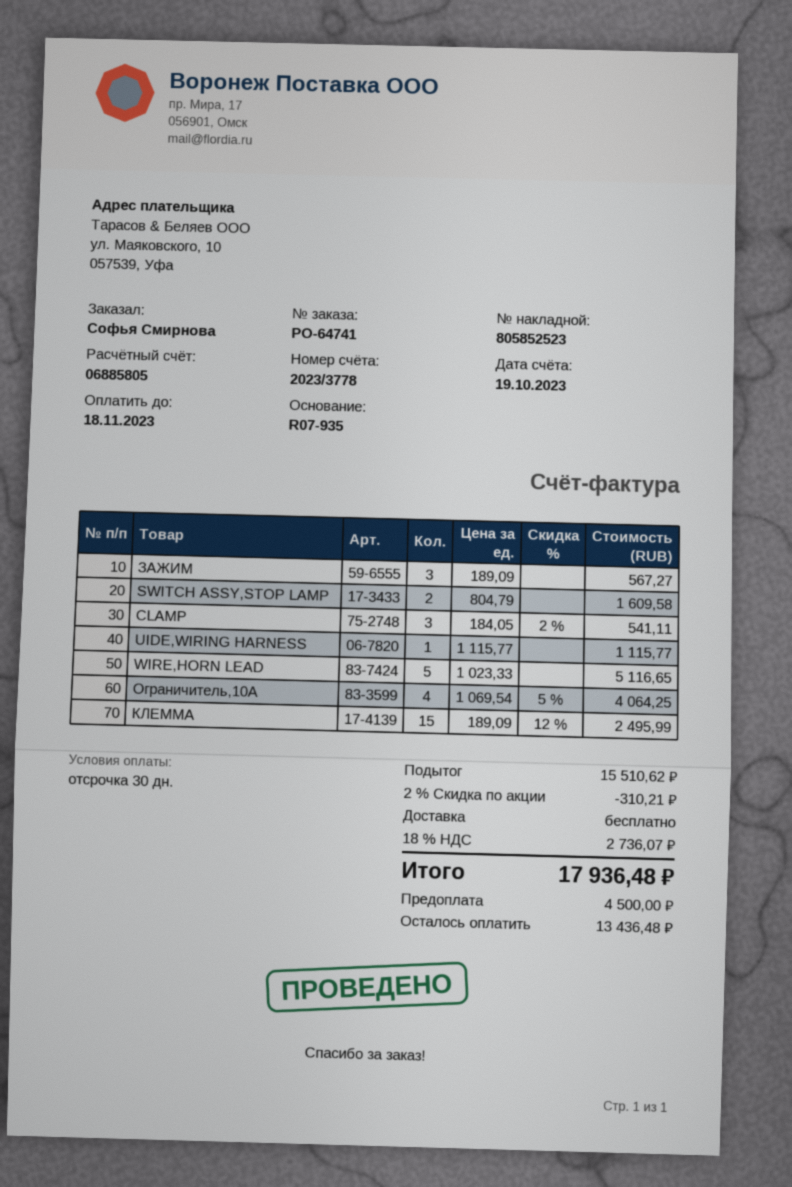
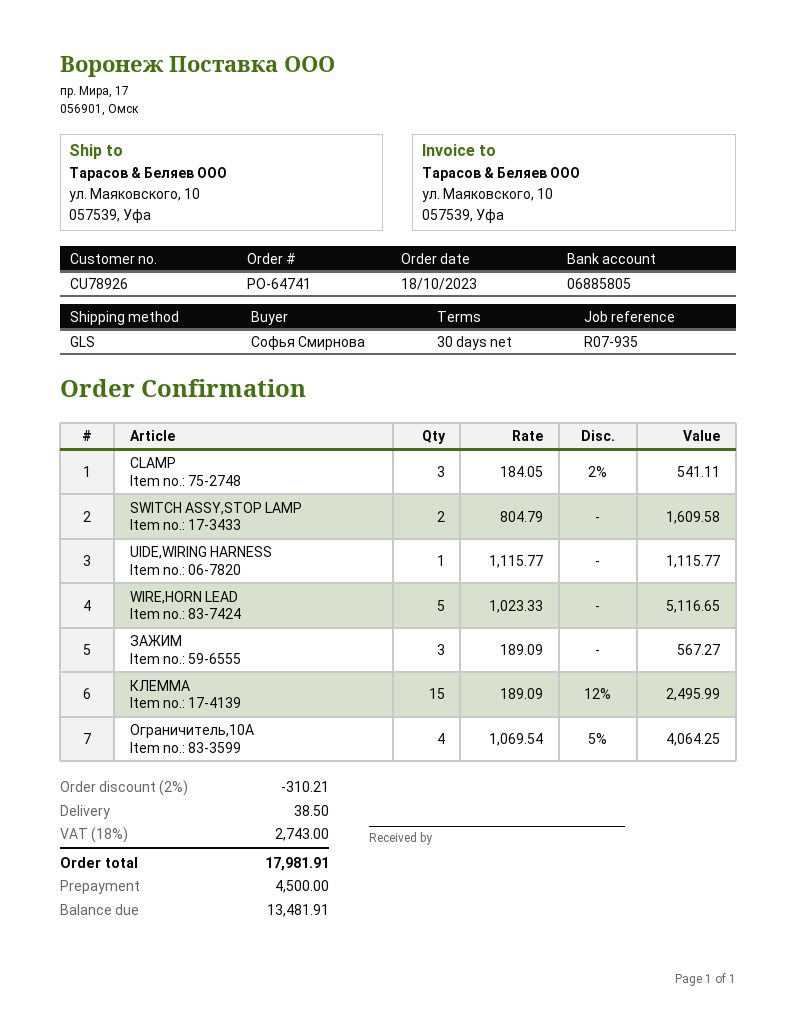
shipping: 0.00 -> 38.50
tax: 18% = 2736.07 -> 18% = 2743.00
total: 17936.48 -> 17981.91
balance: 13436.48 -> 13481.91

